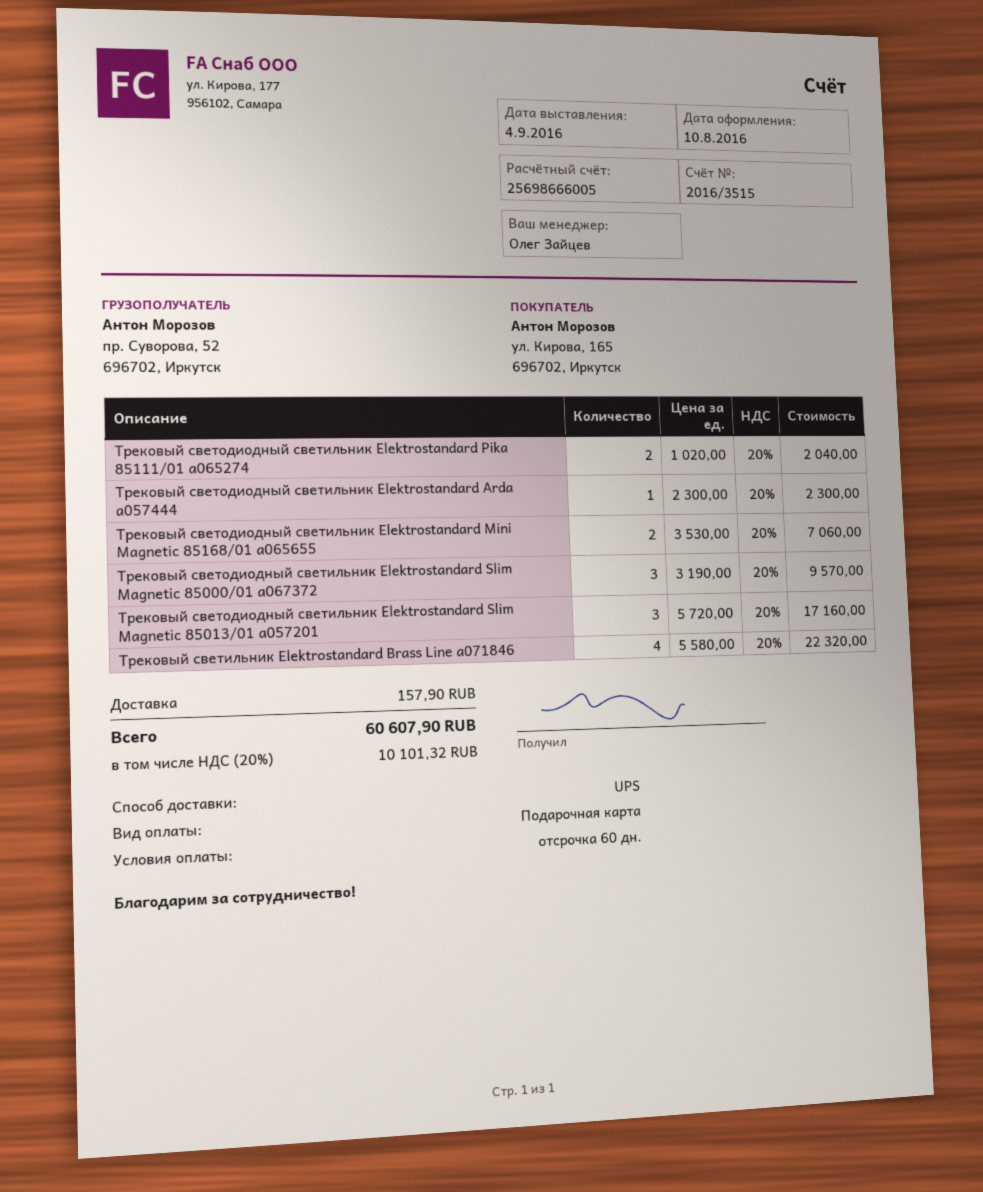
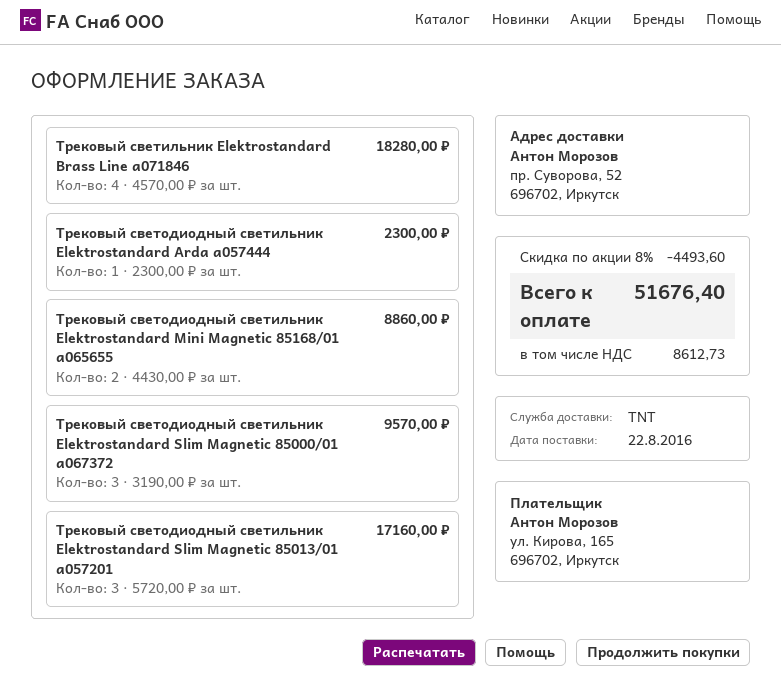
shipping method: UPS -> TNT
Трековый светодиодный светильник Elektrostandard Pika 85111/01 a065274: 2 x 1020.00 = 2040.00 -> none
Трековый светодиодный светильник Elektrostandard Mini Magnetic 85168/01 a065655: 2 x 3530.00 = 7060.00 -> 2 x 4430.00 = 8860.00
Трековый светильник Elektrostandard Brass Line a071846: 4 x 5580.00 = 22320.00 -> 4 x 4570.00 = 18280.00
discount: none -> 8% = 4493.60
shipping: 157.90 -> none
tax: 10101.32 -> 8612.73
total: 60607.90 -> 51676.40

